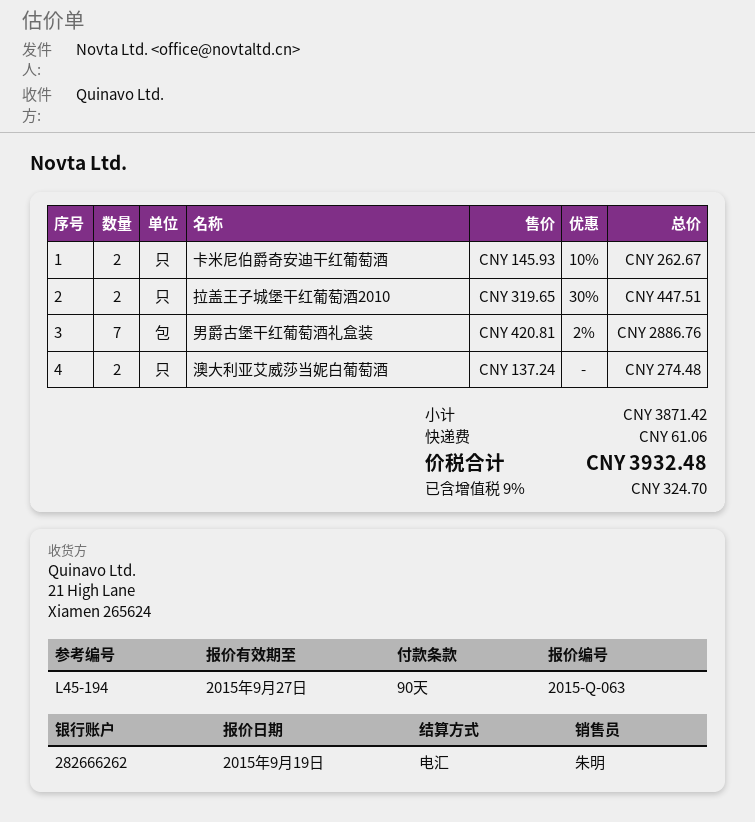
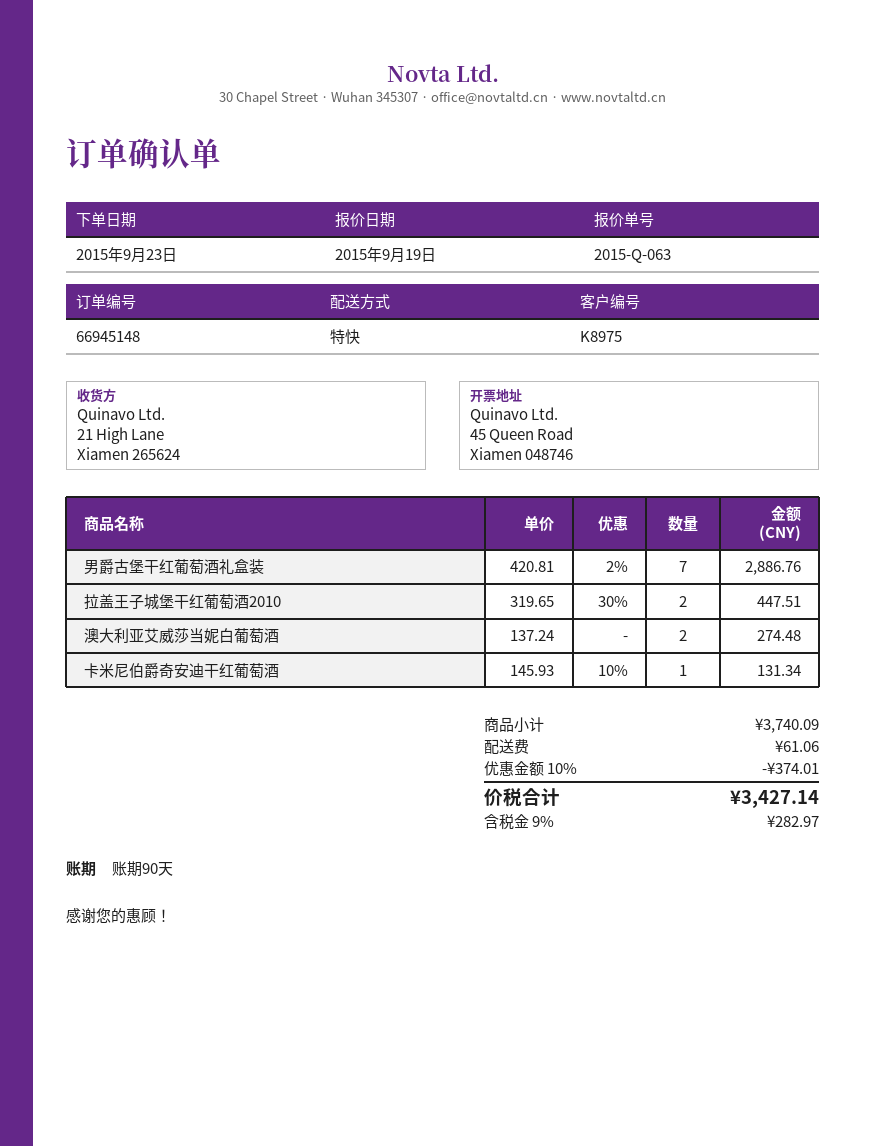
卡米尼伯爵奇安迪干红葡萄酒: 2 x 145.93 - 10% = 262.67 -> 1 x 145.93 - 10% = 131.34
subtotal: 3871.42 -> 3740.09
discount: none -> 10% = 374.01
tax: 9% = 324.70 -> 9% = 282.97
total: 3932.48 -> 3427.14

